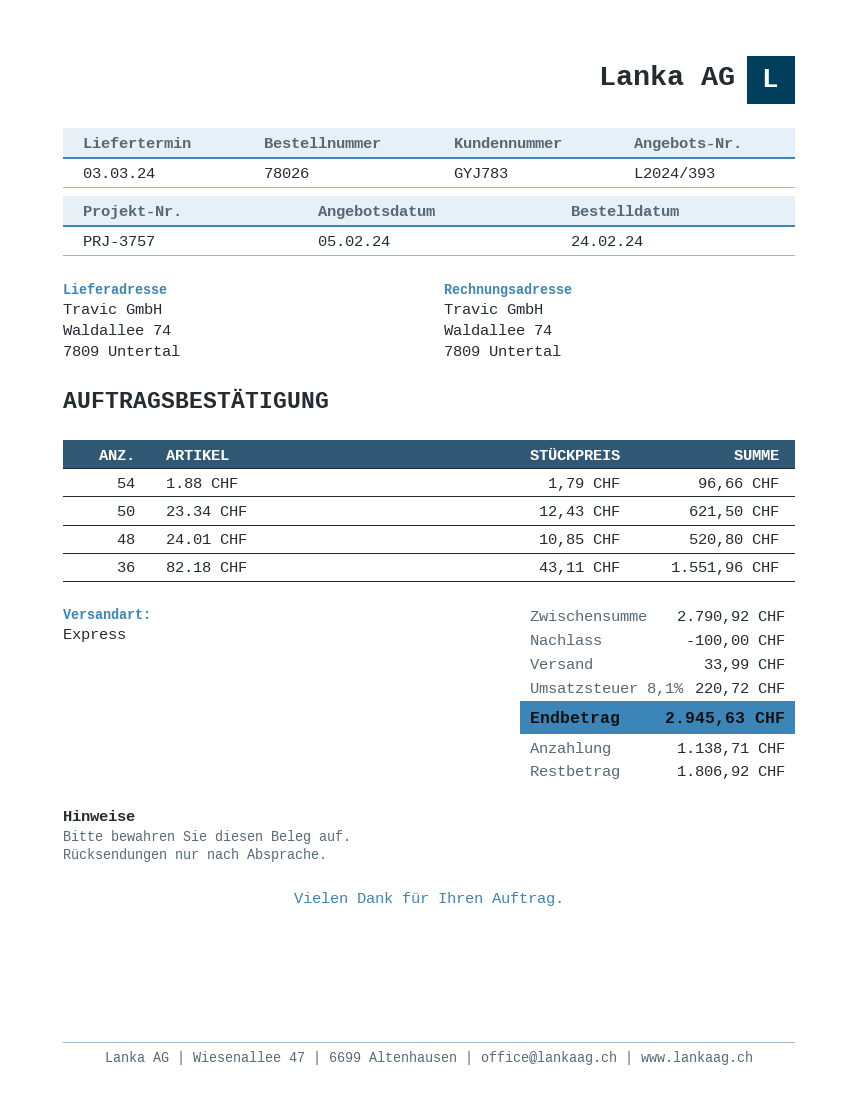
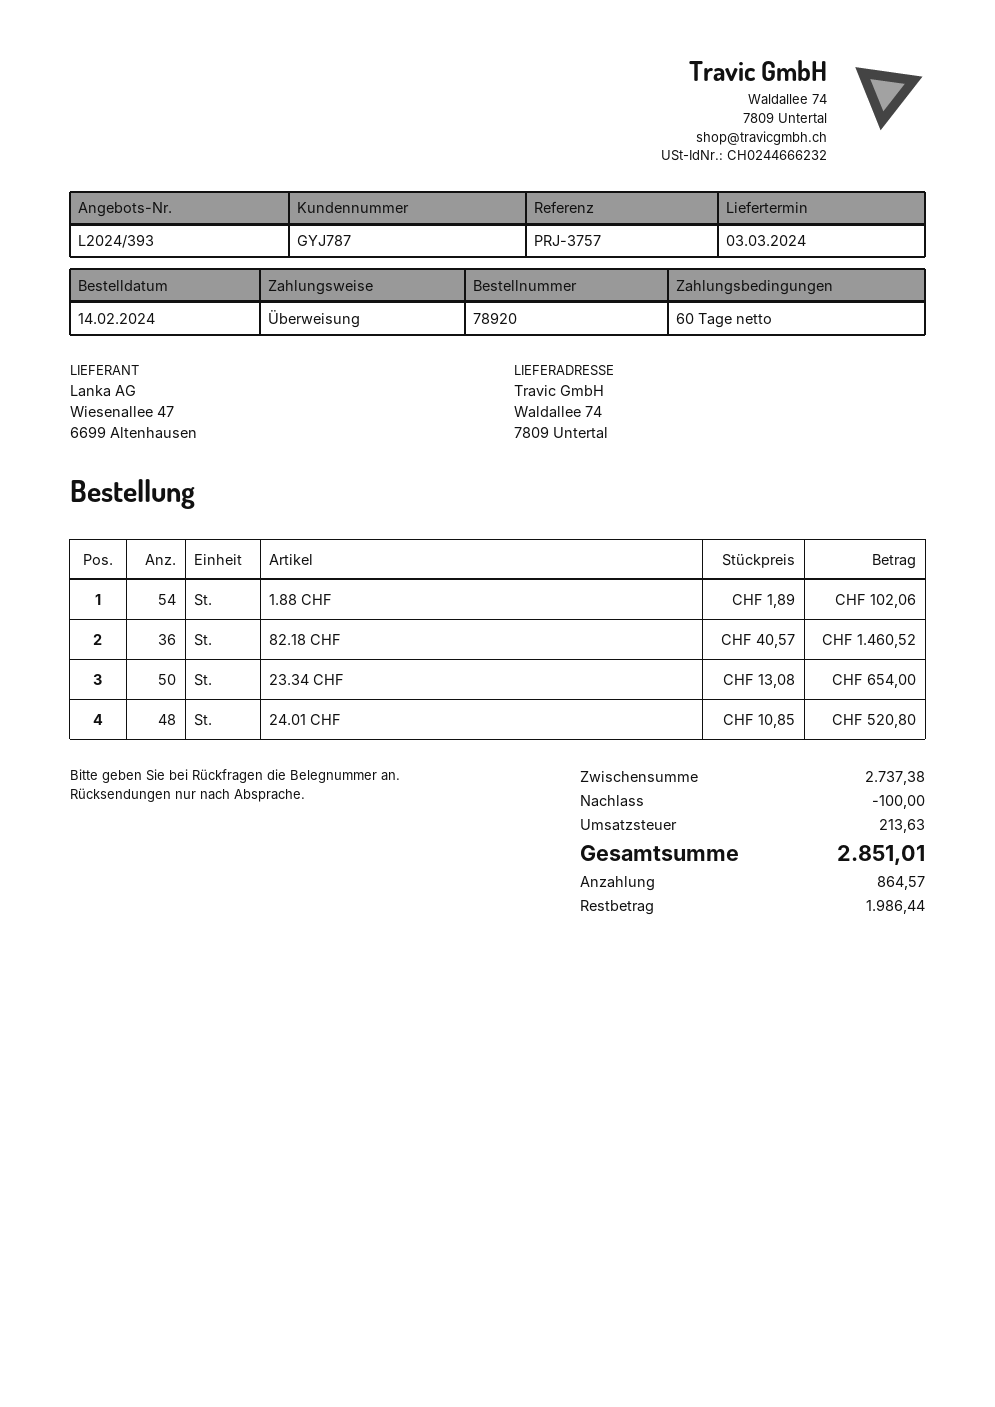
order number: 78026 -> 78920
order date: 2024-02-24 -> 2024-02-14
customer number: GYJ783 -> GYJ787
1.88 CHF: 54 x 1.79 = 96.66 -> 54 x 1.89 = 102.06
23.34 CHF: 50 x 12.43 = 621.50 -> 50 x 13.08 = 654.00
82.18 CHF: 36 x 43.11 = 1551.96 -> 36 x 40.57 = 1460.52
subtotal: 2790.92 -> 2737.38
shipping: 33.99 -> none
tax: 220.72 -> 213.63
total: 2945.63 -> 2851.01
deposit: 1138.71 -> 864.57
balance: 1806.92 -> 1986.44

